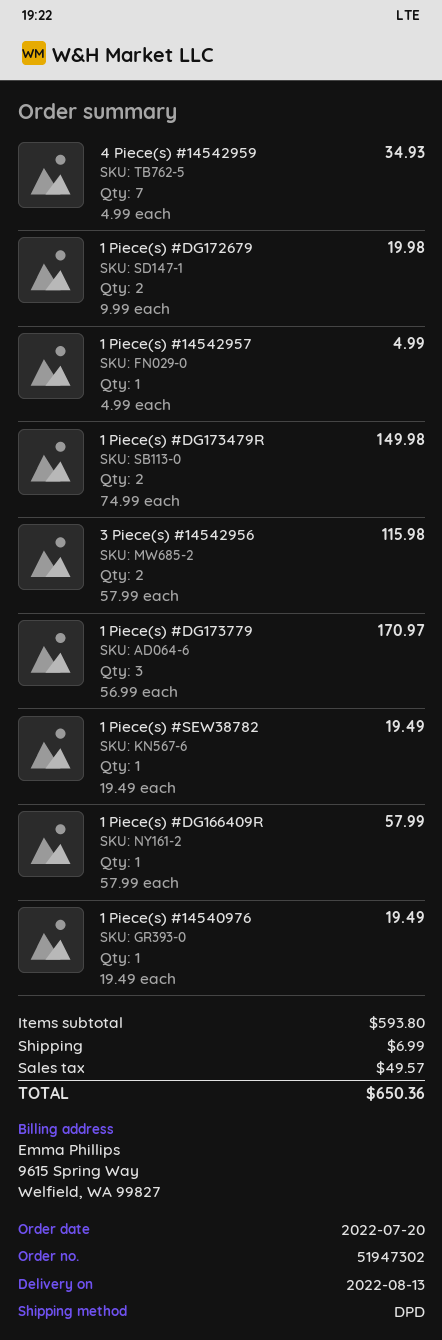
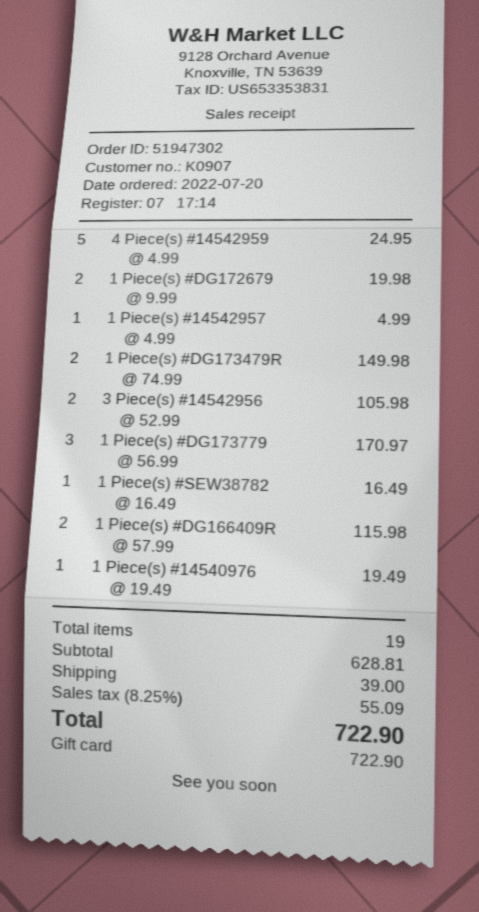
4 Piece(s) #14542959: 7 x 4.99 = 34.93 -> 5 x 4.99 = 24.95
3 Piece(s) #14542956: 2 x 57.99 = 115.98 -> 2 x 52.99 = 105.98
1 Piece(s) #SEW38782: 1 x 19.49 = 19.49 -> 1 x 16.49 = 16.49
1 Piece(s) #DG166409R: 1 x 57.99 = 57.99 -> 2 x 57.99 = 115.98
subtotal: 593.80 -> 628.81
shipping: 6.99 -> 39.00
tax: 49.57 -> 55.09
total: 650.36 -> 722.90

